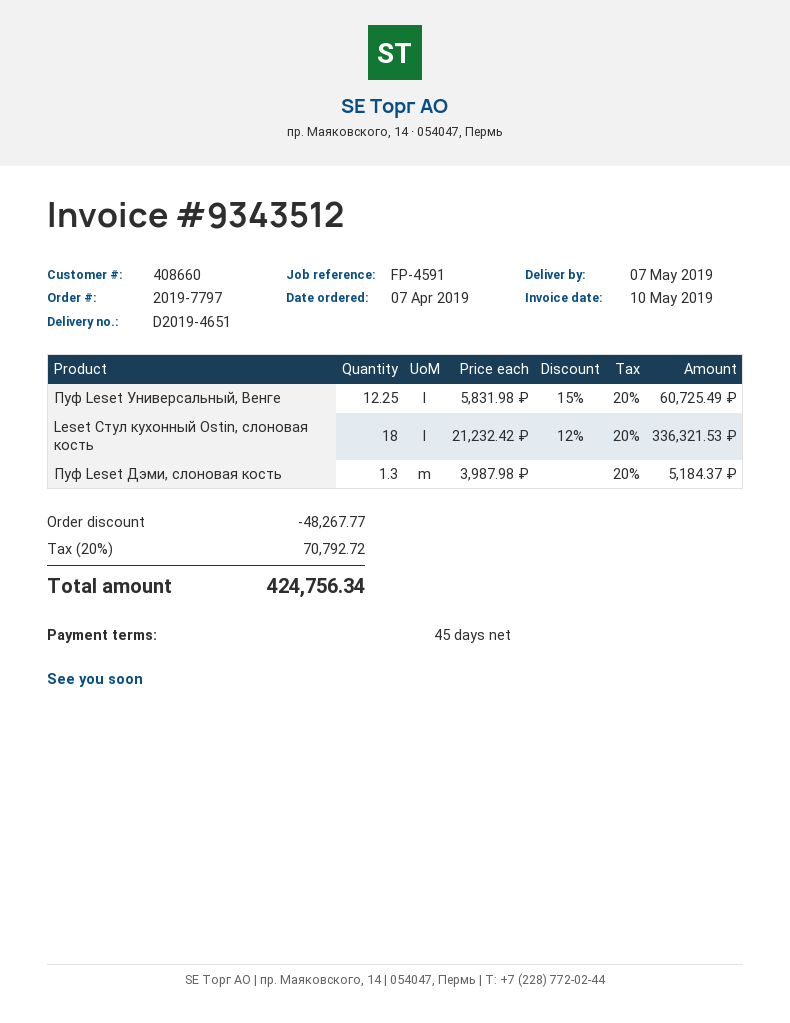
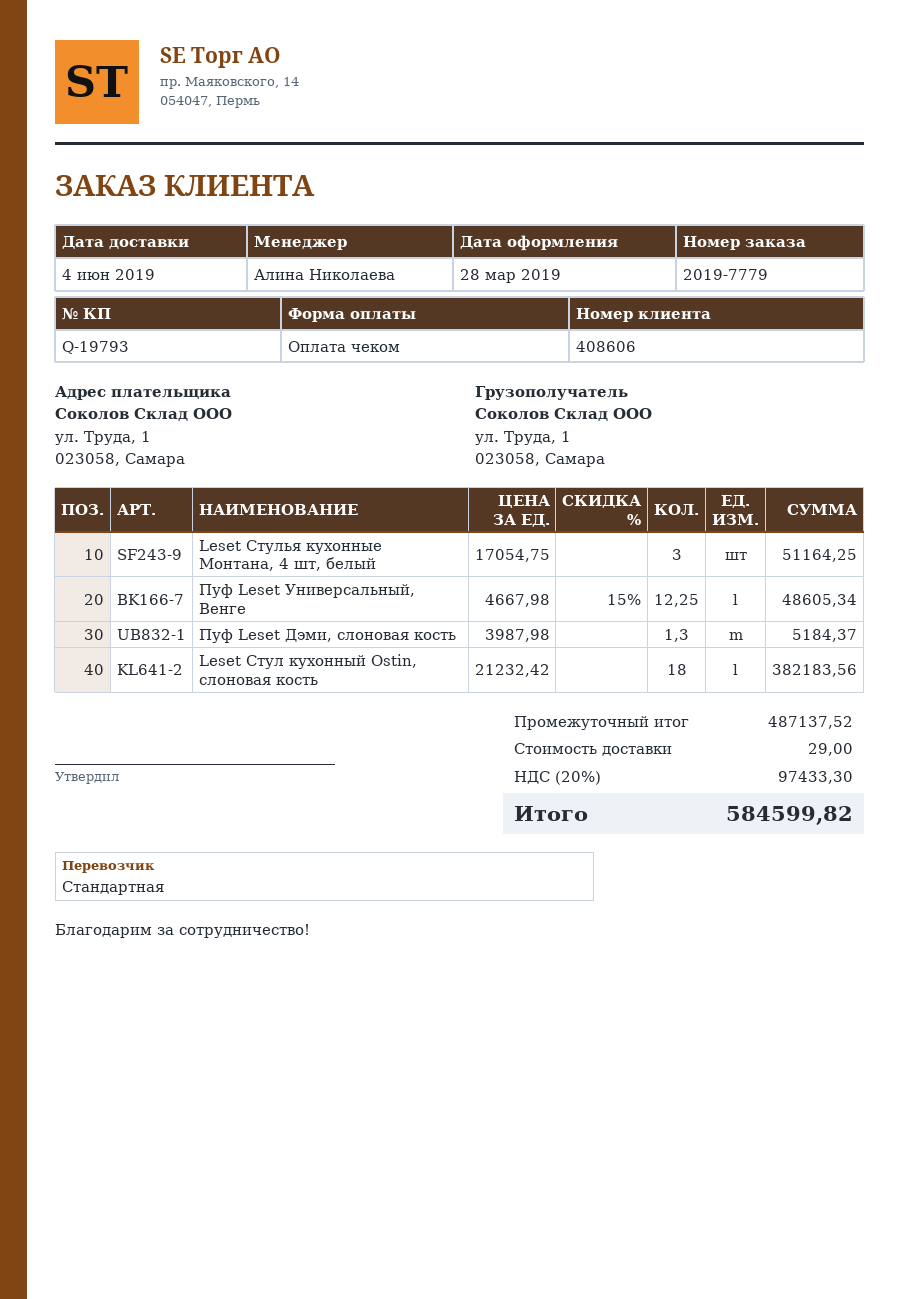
order number: 2019-7797 -> 2019-7779
order date: 2019-04-07 -> 2019-03-28
delivery date: 2019-05-07 -> 2019-06-04
customer number: 408660 -> 408606
Пуф Leset Универсальный, Венге: 12.25 x 5831.98 - 15% = 60725.49 -> 12.25 x 4667.98 - 15% = 48605.34
Leset Стул кухонный Ostin, слоновая кость: 18 x 21232.42 - 12% = 336321.53 -> 18 x 21232.42 = 382183.56
Leset Стулья кухонные Монтана, 4 шт, белый: none -> 3 x 17054.75 = 51164.25
discount: 48267.77 -> none
shipping: none -> 29.00
tax: 20% = 70792.72 -> 20% = 97433.30
total: 424756.34 -> 584599.82

